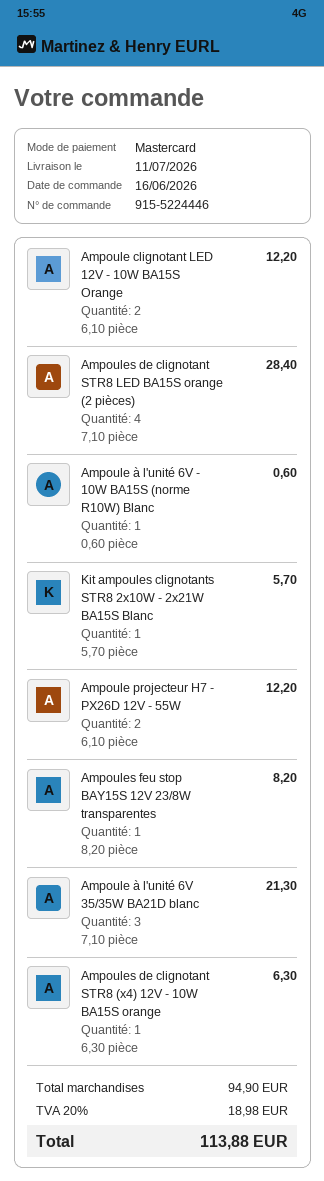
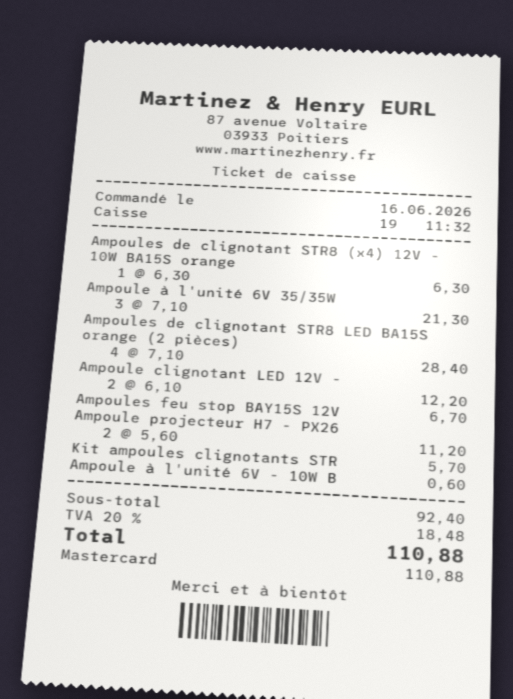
Ampoule projecteur H7 - PX26D 12V - 55W: 2 x 6.10 = 12.20 -> 2 x 5.60 = 11.20
Ampoules feu stop BAY15S 12V 23/8W transparentes: 1 x 8.20 = 8.20 -> 1 x 6.70 = 6.70
subtotal: 94.90 -> 92.40
tax: 20% = 18.98 -> 20% = 18.48
total: 113.88 -> 110.88

